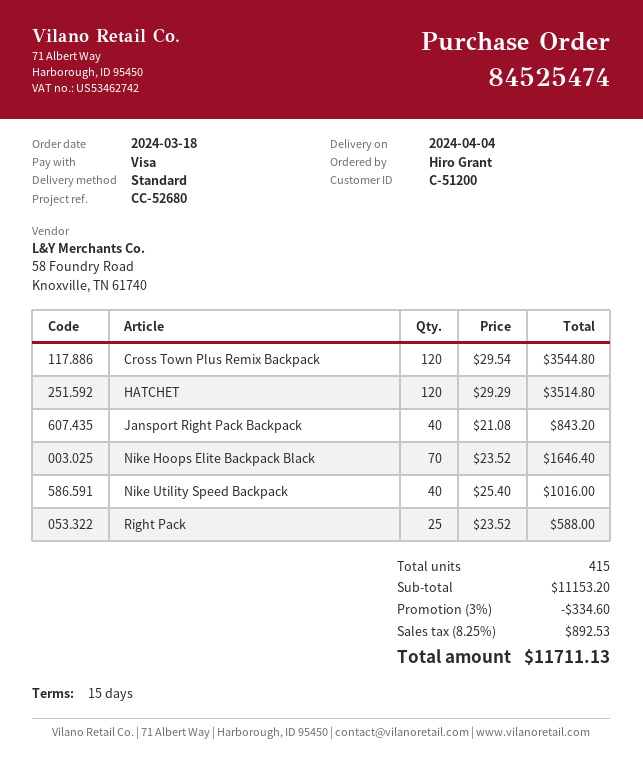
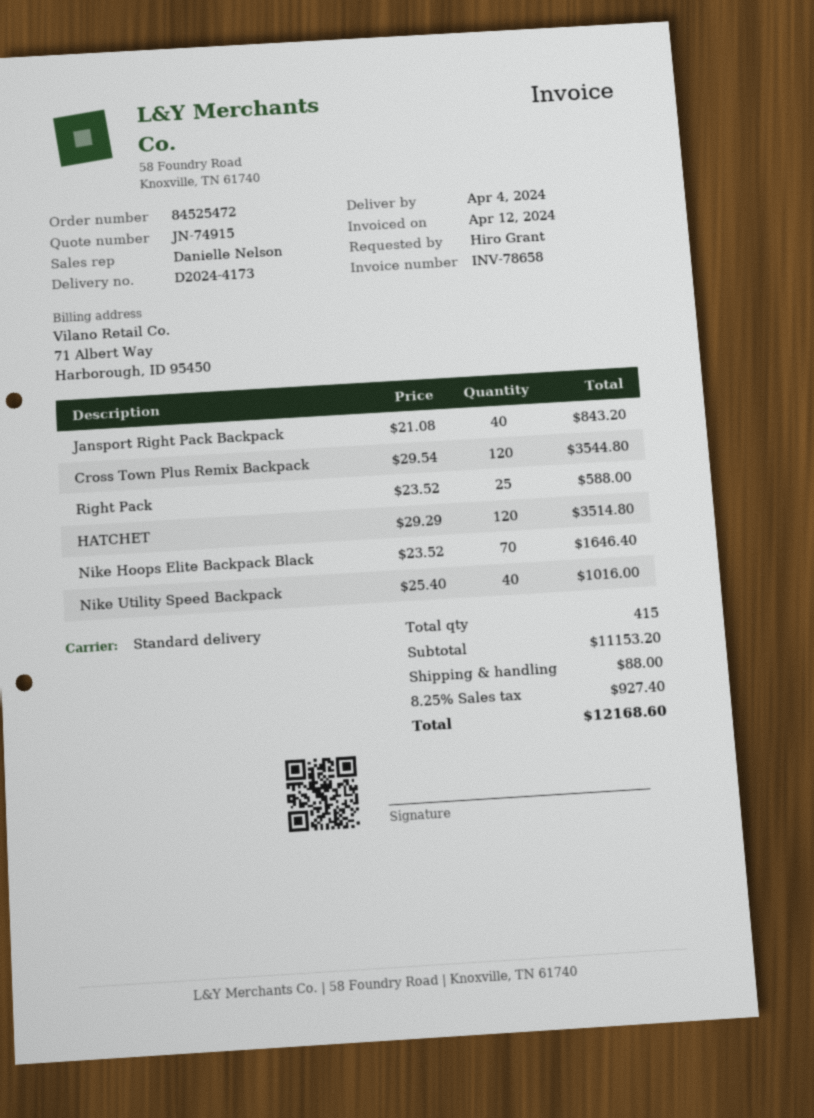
order number: 84525474 -> 84525472
discount: 3% = 334.60 -> none
shipping: none -> 88.00
tax: 8.25% = 892.53 -> 8.25% = 927.40
total: 11711.13 -> 12168.60

